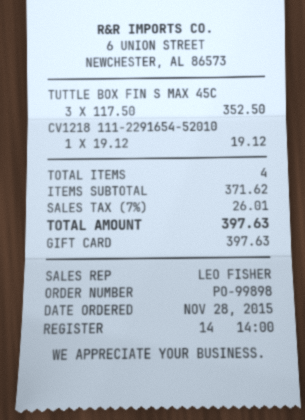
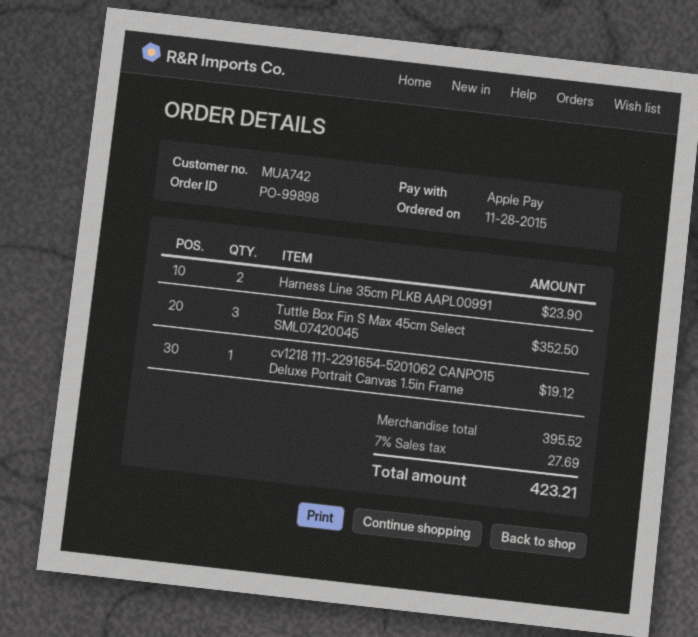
payment method: gift card -> Apple Pay
Harness Line 35cm PLKB AAPL00991: none -> 2 for 23.90
subtotal: 371.62 -> 395.52
tax: 7% = 26.01 -> 7% = 27.69
total: 397.63 -> 423.21

